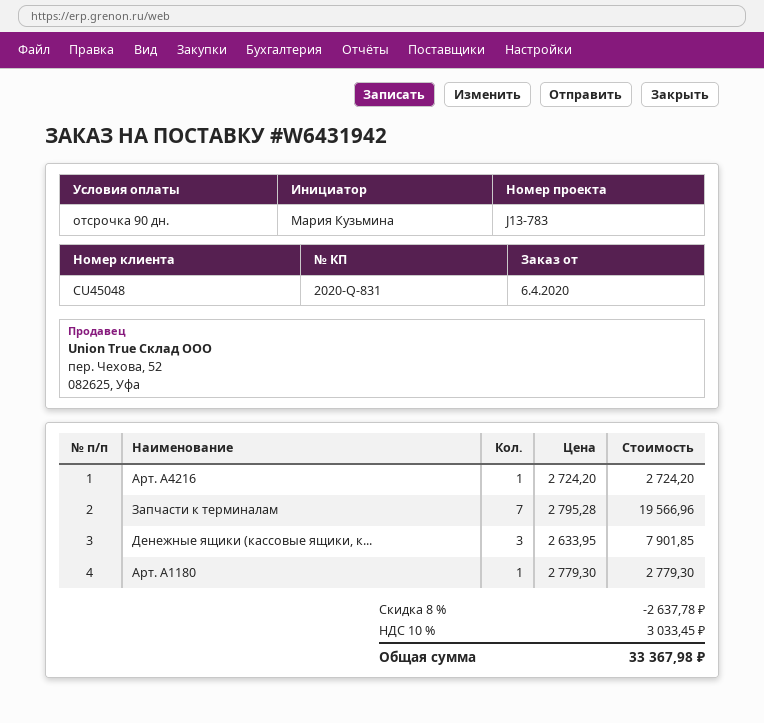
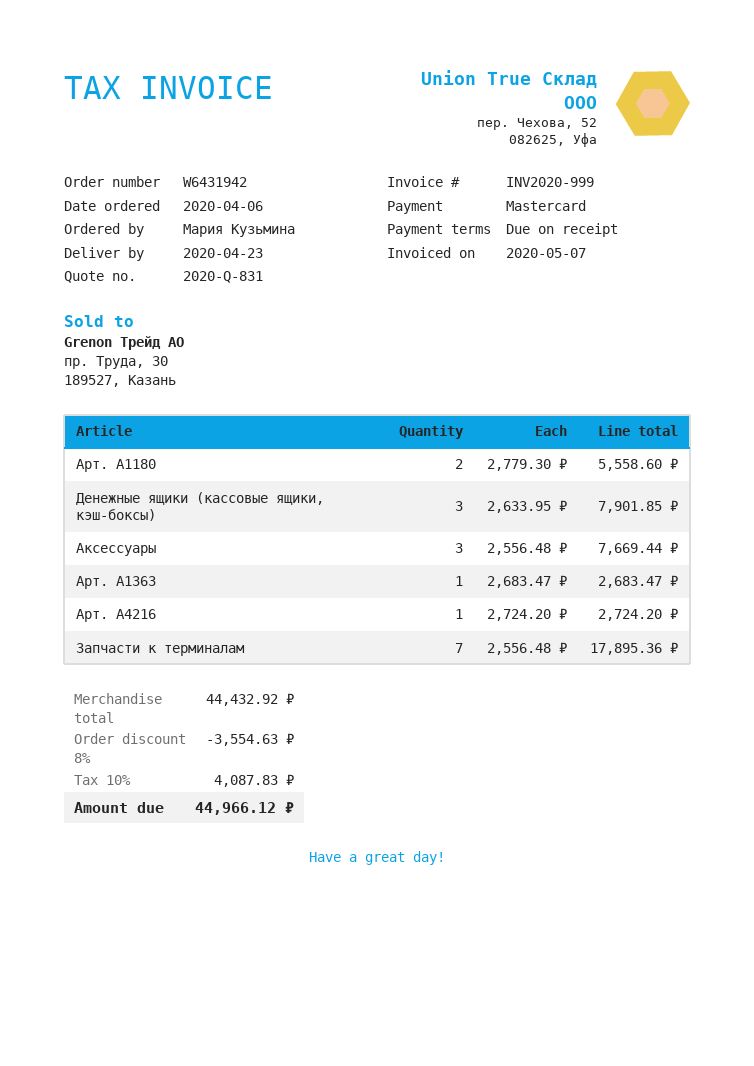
payment terms: 90 days -> on receipt
Запчасти к терминалам: 7 x 2795.28 = 19566.96 -> 7 x 2556.48 = 17895.36
Арт. A1180: 1 x 2779.30 = 2779.30 -> 2 x 2779.30 = 5558.60
Аксессуары: none -> 3 x 2556.48 = 7669.44
Арт. A1363: none -> 1 x 2683.47 = 2683.47
discount: 8% = 2637.78 -> 8% = 3554.63
tax: 10% = 3033.45 -> 10% = 4087.83
total: 33367.98 -> 44966.12

